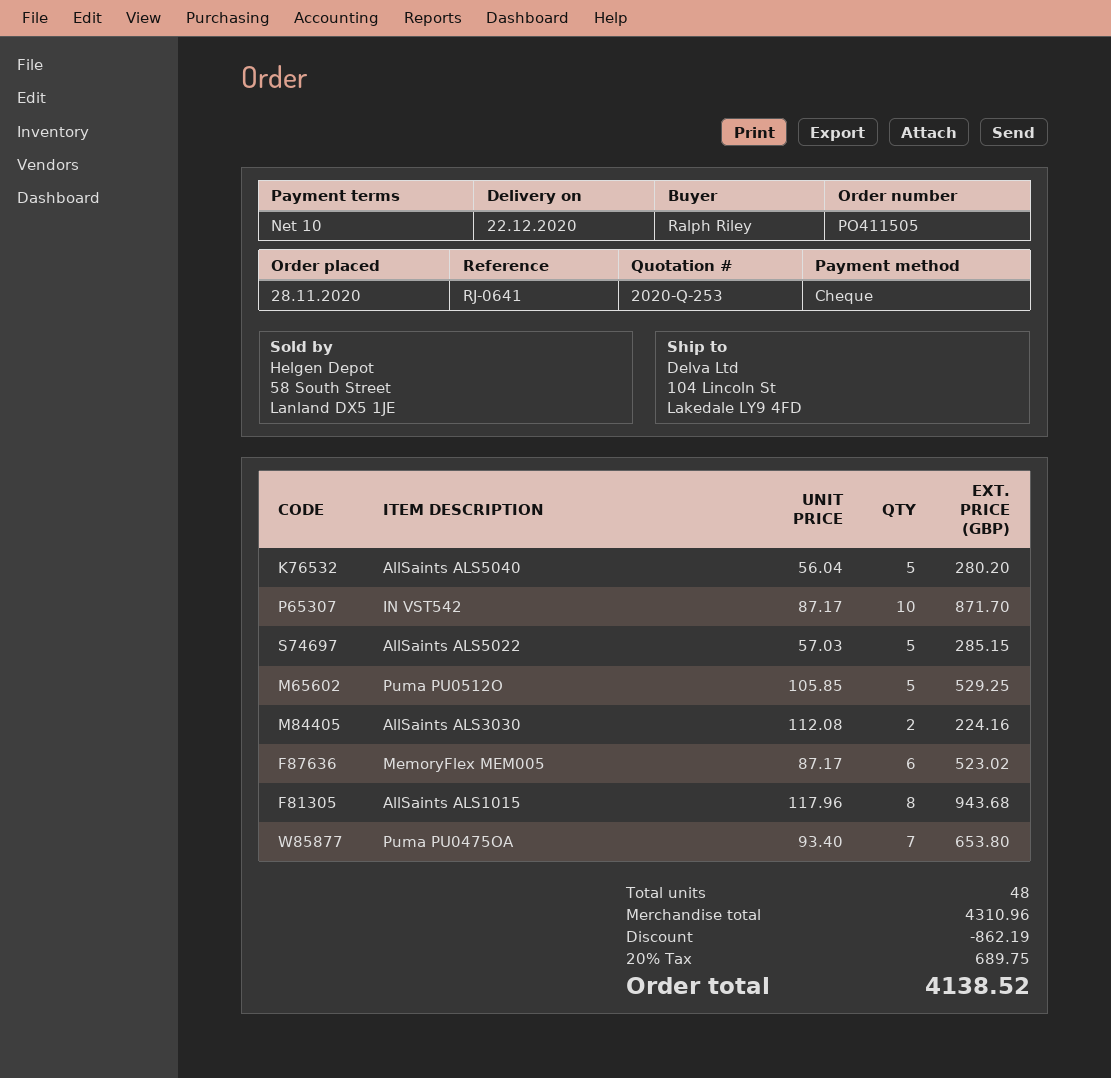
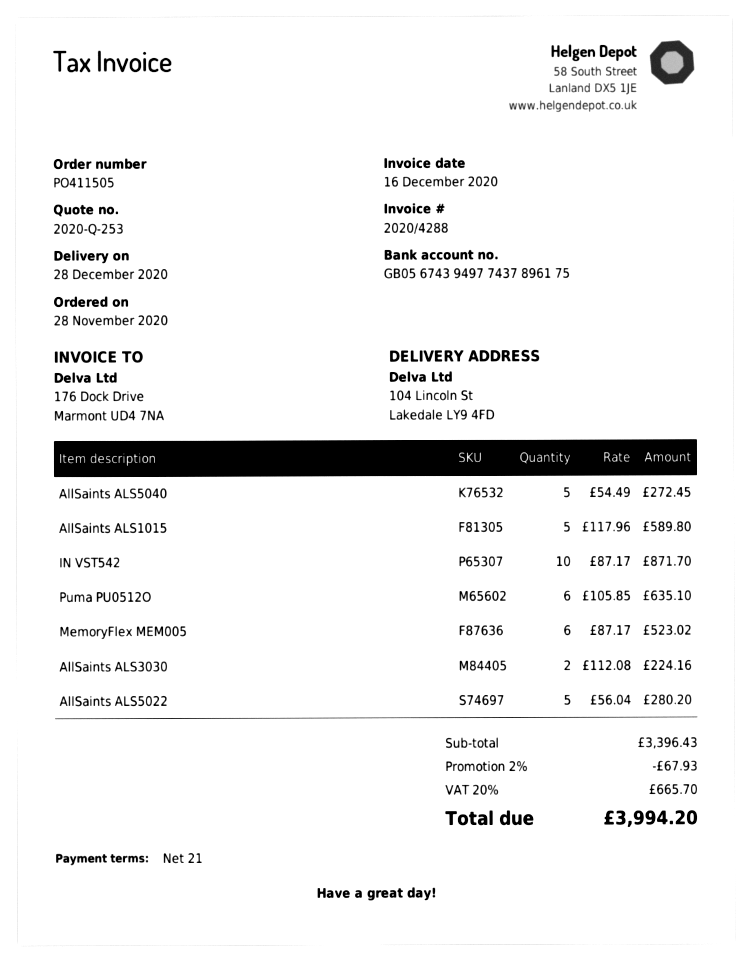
delivery date: 2020-12-22 -> 2020-12-28
payment terms: 10 days -> 21 days
AllSaints ALS5040: 5 x 56.04 = 280.20 -> 5 x 54.49 = 272.45
AllSaints ALS5022: 5 x 57.03 = 285.15 -> 5 x 56.04 = 280.20
Puma PU0512O: 5 x 105.85 = 529.25 -> 6 x 105.85 = 635.10
AllSaints ALS1015: 8 x 117.96 = 943.68 -> 5 x 117.96 = 589.80
Puma PU0475OA: 7 x 93.40 = 653.80 -> none
subtotal: 4310.96 -> 3396.43
discount: 862.19 -> 67.93
tax: 20% = 689.75 -> 20% = 665.70
total: 4138.52 -> 3994.20

